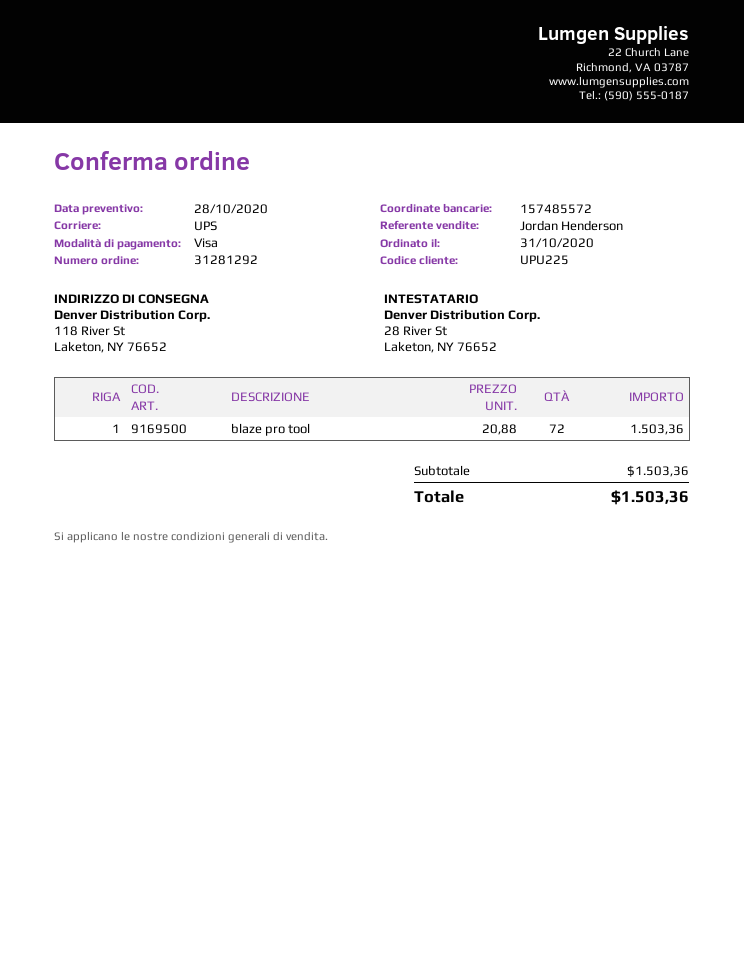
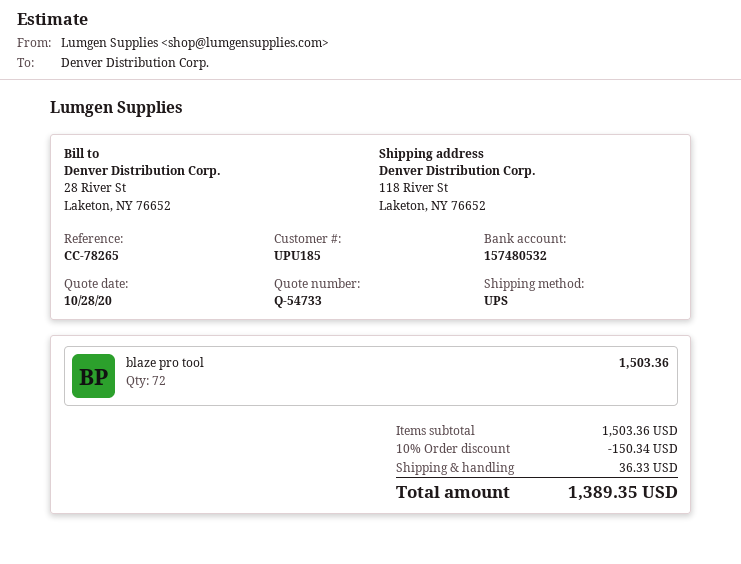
customer number: UPU225 -> UPU185
bank account: 157485572 -> 157480532
discount: none -> 10% = 150.34
shipping: none -> 36.33
total: 1503.36 -> 1389.35

